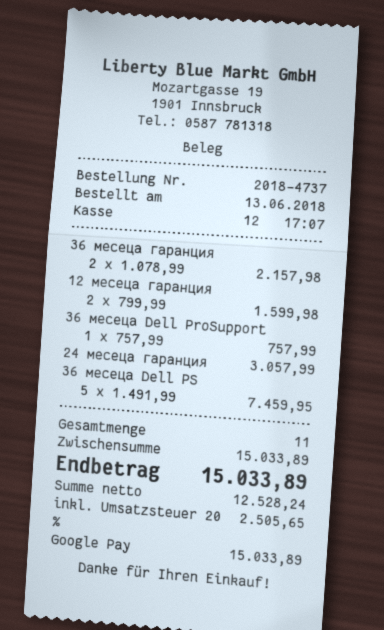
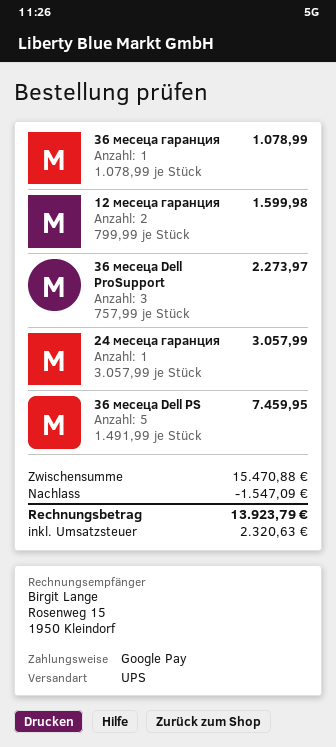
36 месеца гаранция: 2 x 1078.99 = 2157.98 -> 1 x 1078.99 = 1078.99
36 месеца Dell ProSupport: 1 x 757.99 = 757.99 -> 3 x 757.99 = 2273.97
subtotal: 15033.89 -> 15470.88
discount: none -> 1547.09
tax: 2505.65 -> 2320.63
total: 15033.89 -> 13923.79

